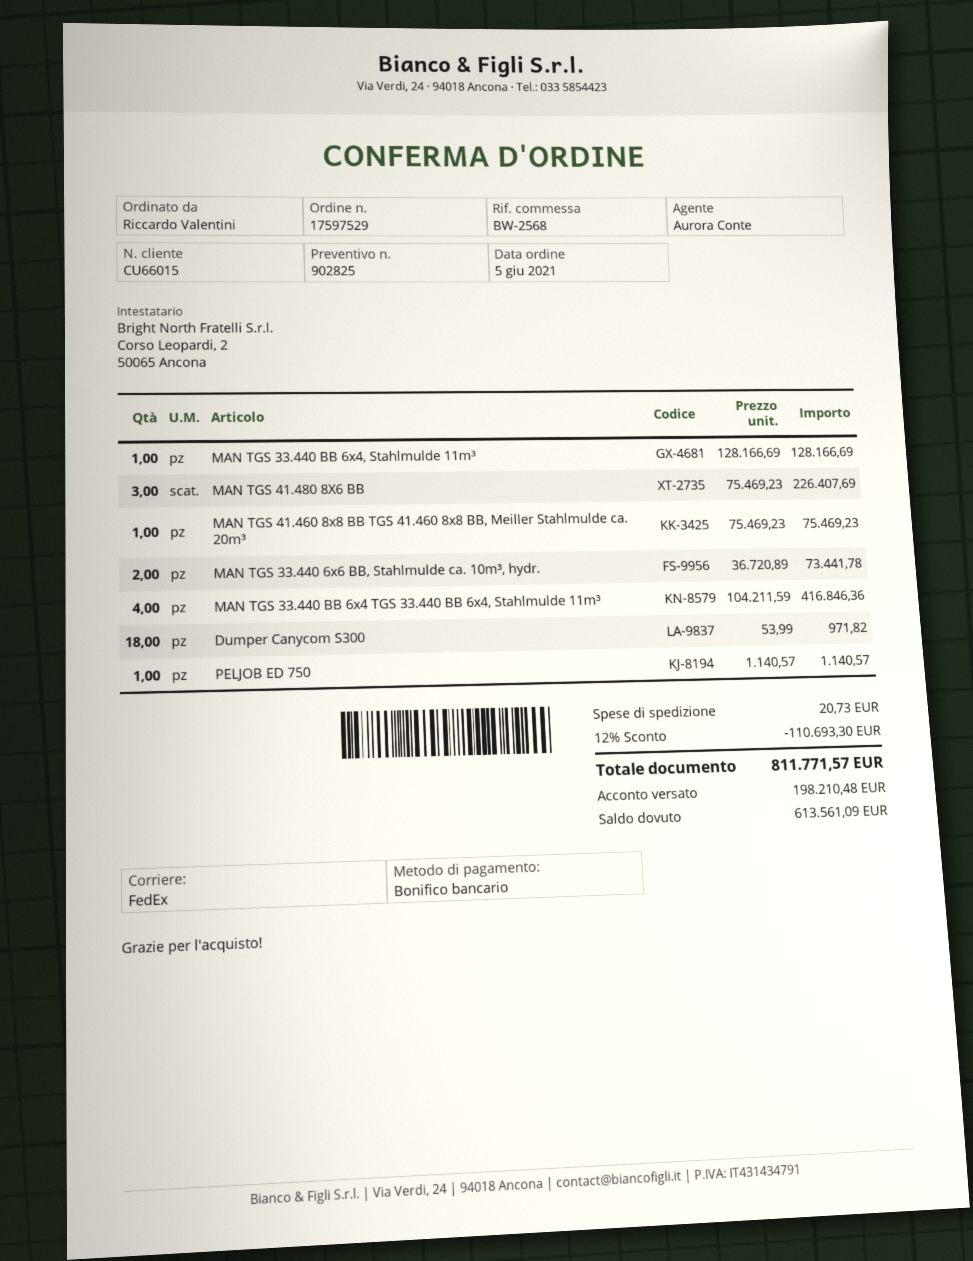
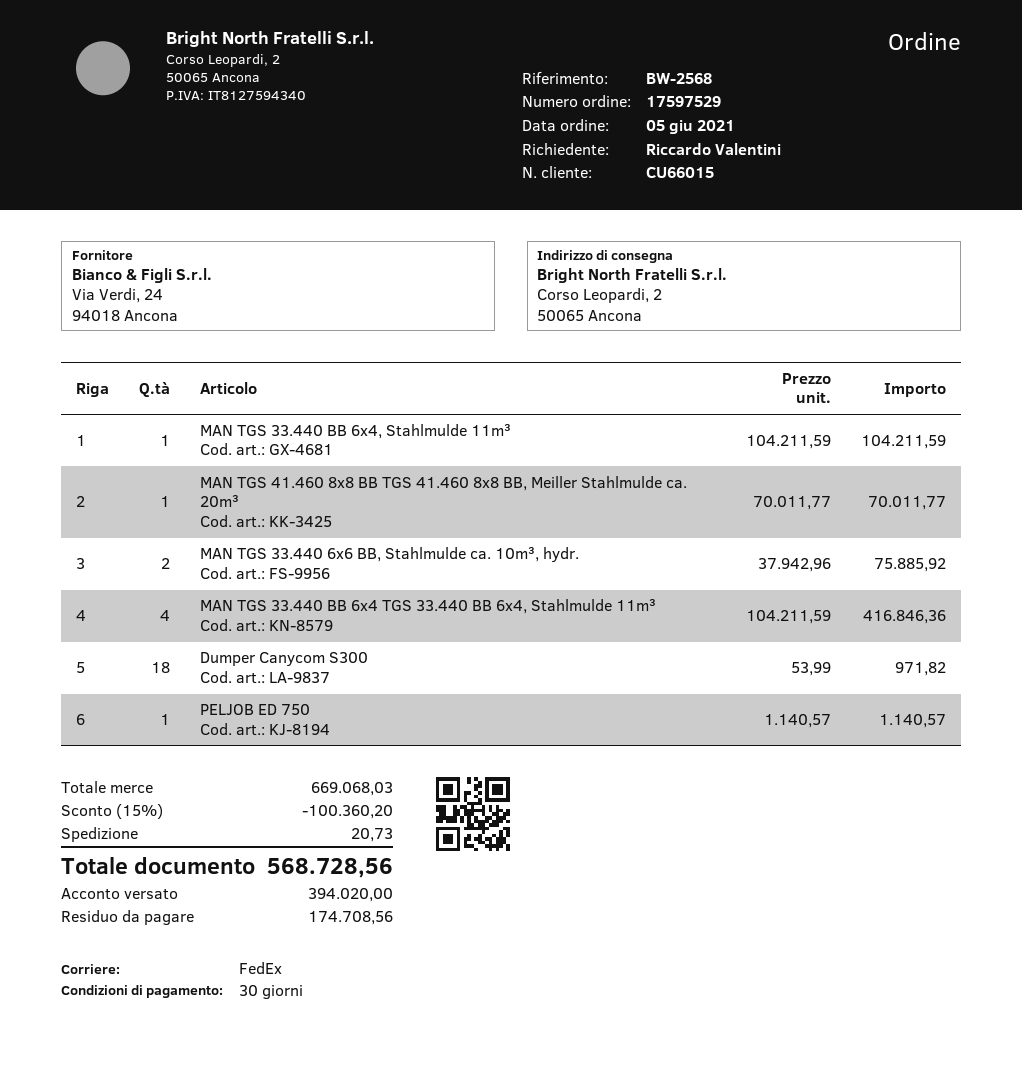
MAN TGS 33.440 BB 6x4, Stahlmulde 11m³: 1 x 128166.69 = 128166.69 -> 1 x 104211.59 = 104211.59
MAN TGS 41.480 8X6 BB: 3 x 75469.23 = 226407.69 -> none
MAN TGS 41.460 8x8 BB TGS 41.460 8x8 BB, Meiller Stahlmulde ca. 20m³: 1 x 75469.23 = 75469.23 -> 1 x 70011.77 = 70011.77
MAN TGS 33.440 6x6 BB, Stahlmulde ca. 10m³, hydr.: 2 x 36720.89 = 73441.78 -> 2 x 37942.96 = 75885.92
discount: 12% = 110693.30 -> 15% = 100360.20
total: 811771.57 -> 568728.56
deposit: 198210.48 -> 394020.00
balance: 613561.09 -> 174708.56

